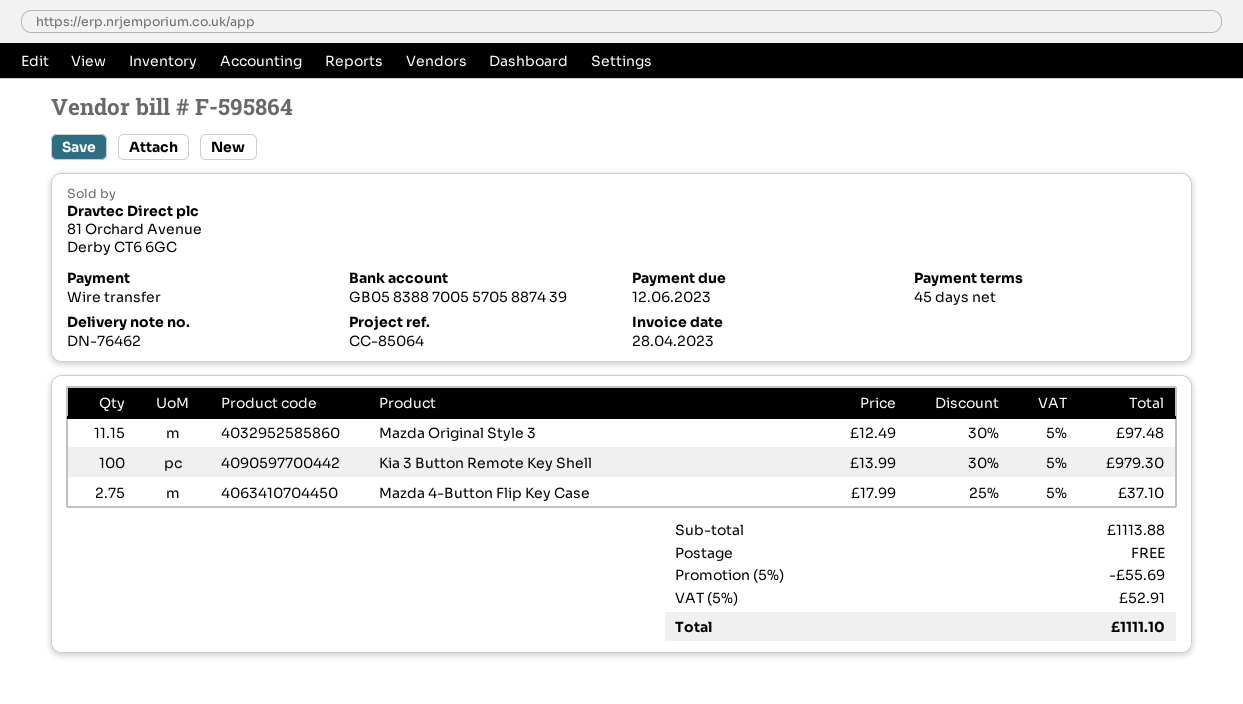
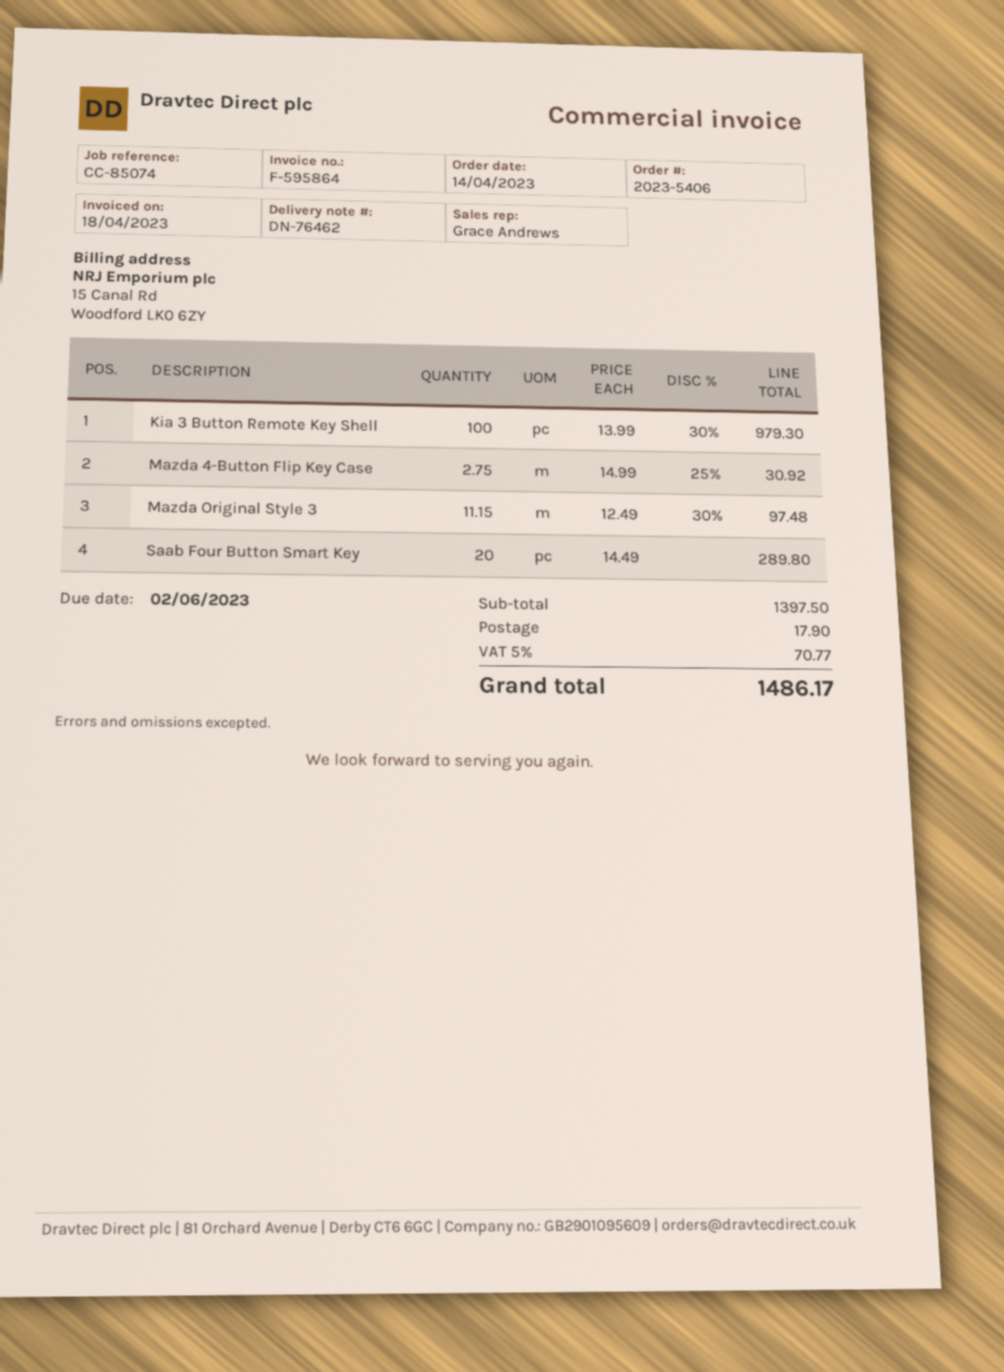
invoice date: 2023-04-28 -> 2023-04-18
due date: 2023-06-12 -> 2023-06-02
reference: CC-85064 -> CC-85074
Mazda 4-Button Flip Key Case: 2.75 x 17.99 - 25% = 37.10 -> 2.75 x 14.99 - 25% = 30.92
Saab Four Button Smart Key: none -> 20 x 14.49 = 289.80
subtotal: 1113.88 -> 1397.50
discount: 5% = 55.69 -> none
shipping: 0.00 -> 17.90
tax: 5% = 52.91 -> 5% = 70.77
total: 1111.10 -> 1486.17

